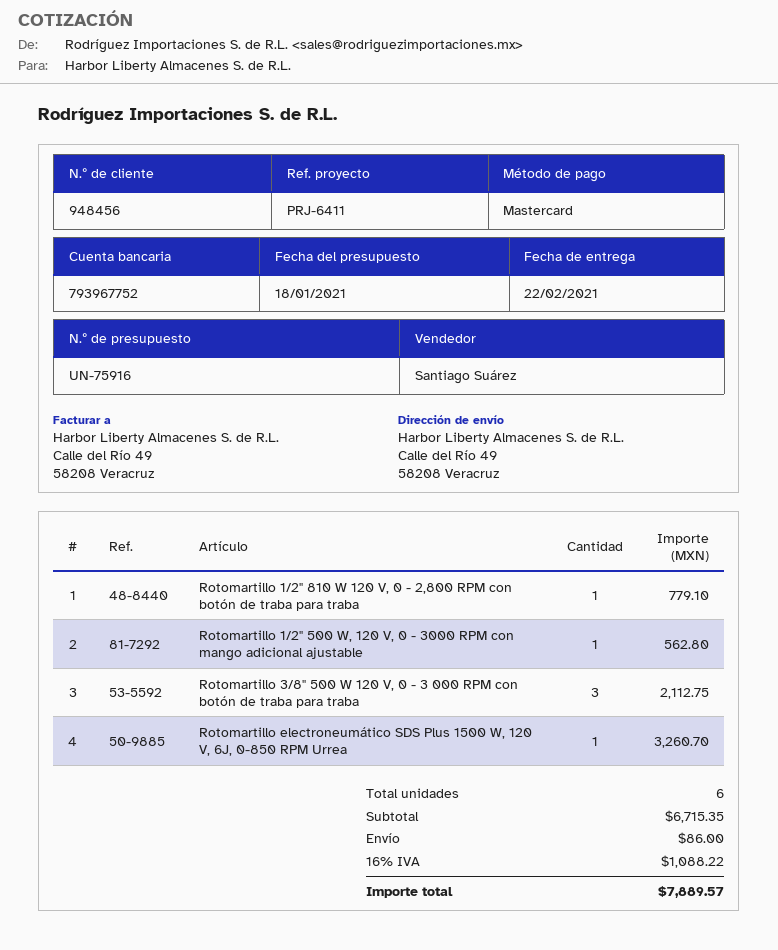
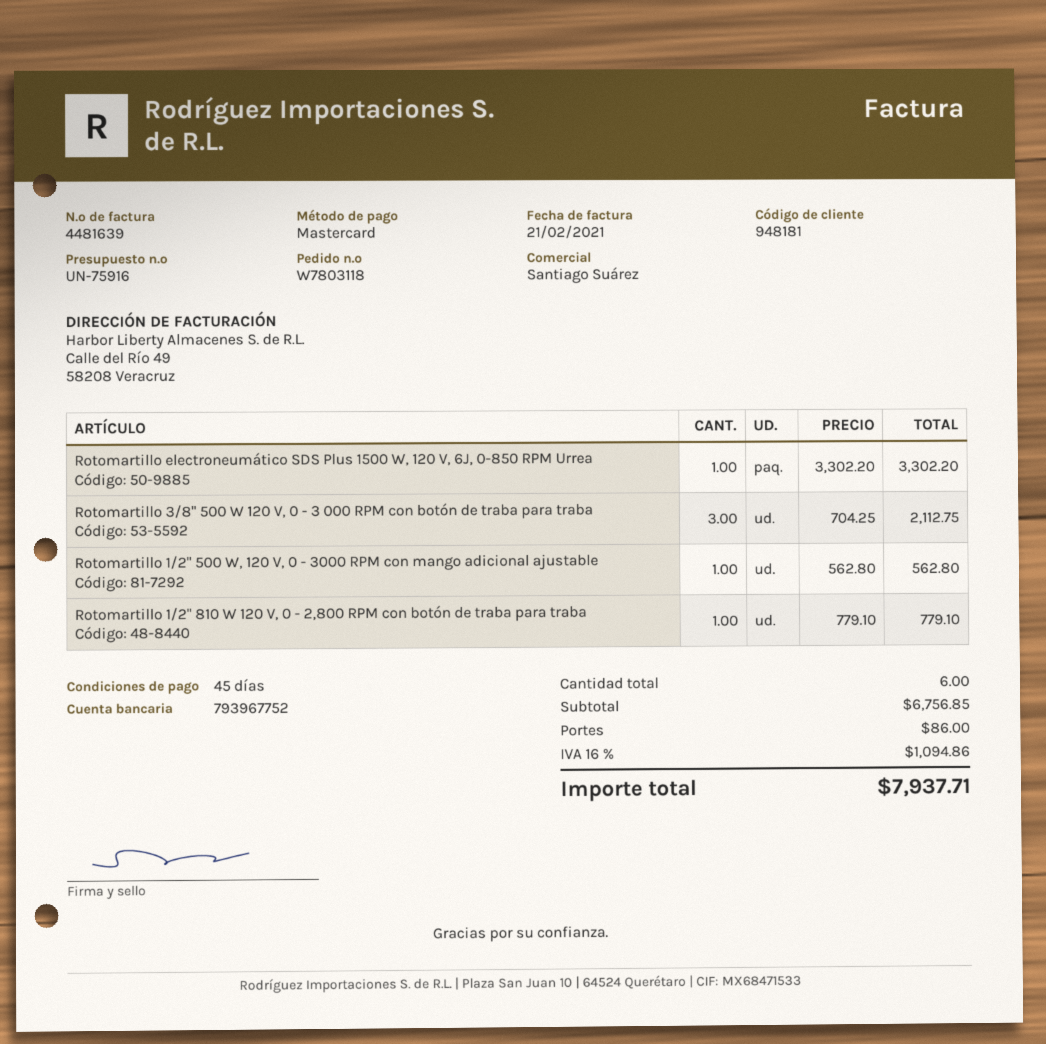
customer number: 948456 -> 948181
Rotomartillo electroneumático SDS Plus 1500 W, 120 V, 6J, 0-850 RPM Urrea: 1 for 3260.70 -> 1 for 3302.20
subtotal: 6715.35 -> 6756.85
tax: 16% = 1088.22 -> 16% = 1094.86
total: 7889.57 -> 7937.71

